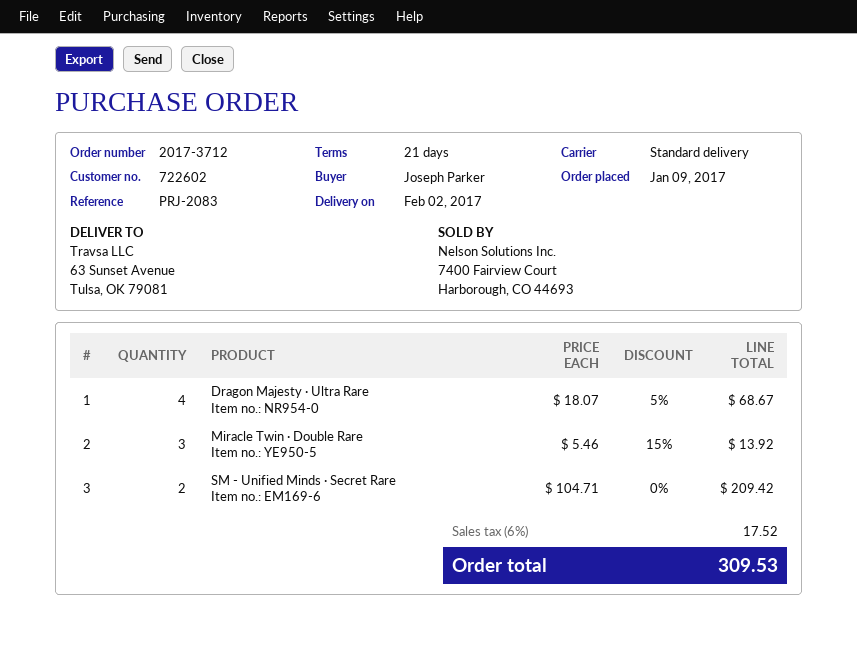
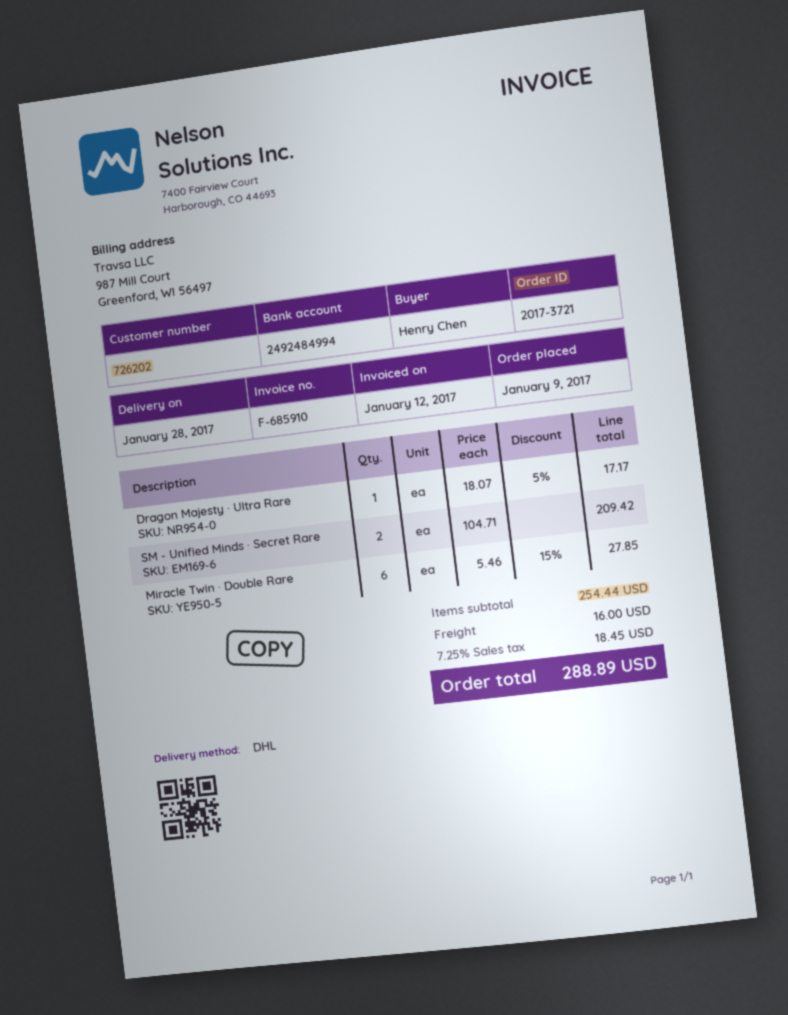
order number: 2017-3712 -> 2017-3721
delivery date: 2017-02-02 -> 2017-01-28
customer number: 722602 -> 726202
ordered by: Joseph Parker -> Henry Chen
shipping method: standard -> DHL
Dragon Majesty · Ultra Rare: 4 x 18.07 - 5% = 68.67 -> 1 x 18.07 - 5% = 17.17
Miracle Twin · Double Rare: 3 x 5.46 - 15% = 13.92 -> 6 x 5.46 - 15% = 27.85
shipping: none -> 16.00
tax: 6% = 17.52 -> 7.25% = 18.45
total: 309.53 -> 288.89

